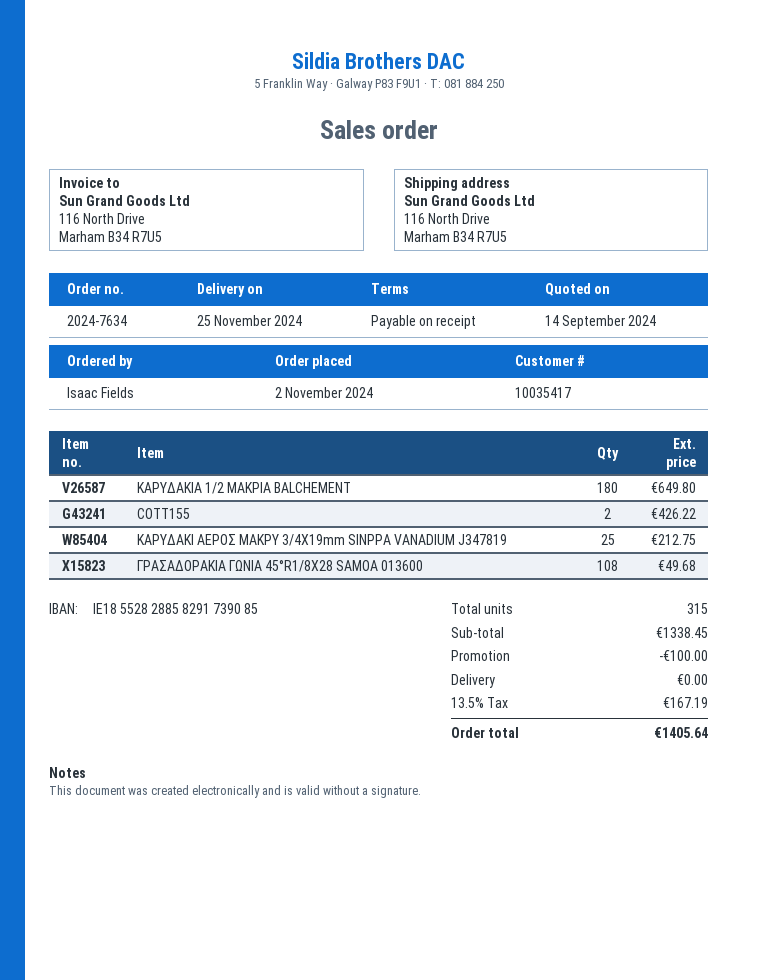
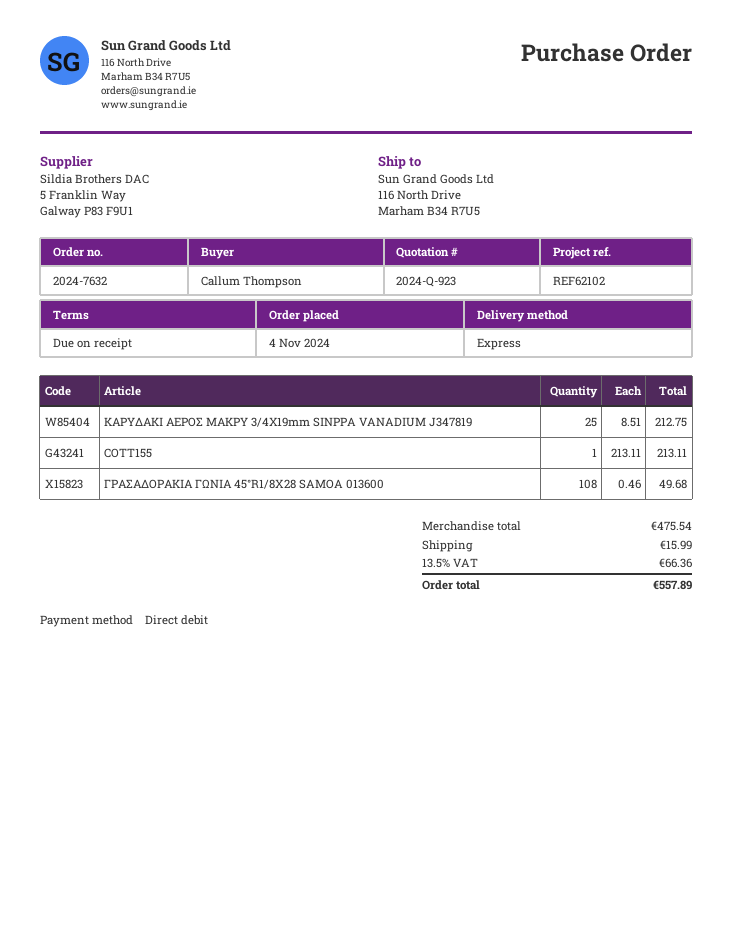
order number: 2024-7634 -> 2024-7632
order date: 2024-11-02 -> 2024-11-04
ordered by: Isaac Fields -> Callum Thompson
ΚΑΡΥΔΑΚΙΑ 1/2 ΜΑΚΡΙΑ BALCHEMENT: 180 for 649.80 -> none
COTT155: 2 for 426.22 -> 1 for 213.11
subtotal: 1338.45 -> 475.54
discount: 100.00 -> none
shipping: 0.00 -> 15.99
tax: 13.5% = 167.19 -> 13.5% = 66.36
total: 1405.64 -> 557.89

